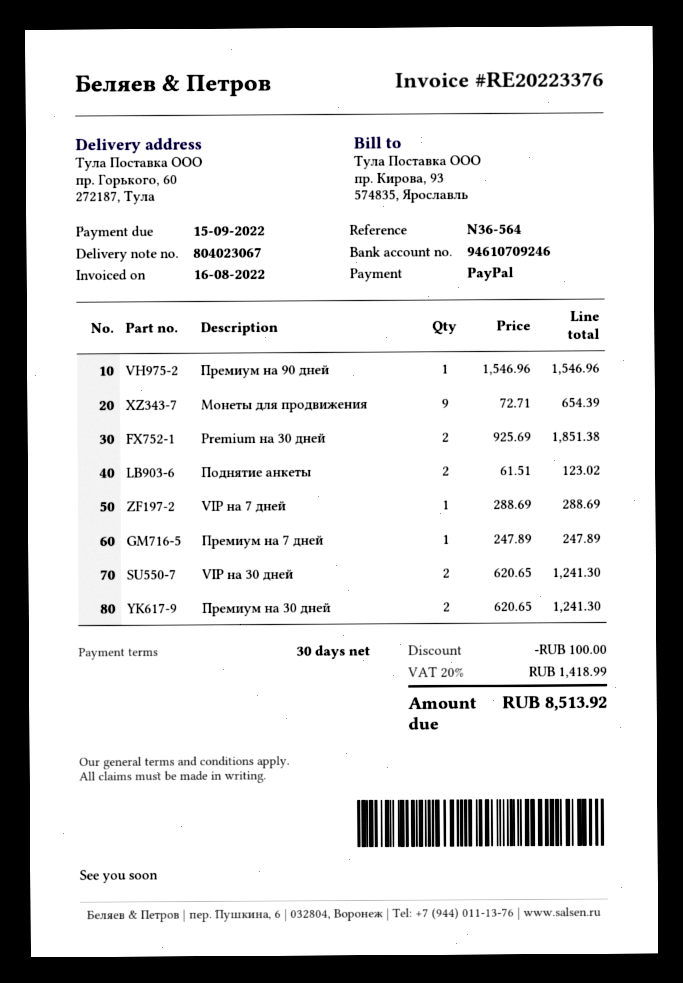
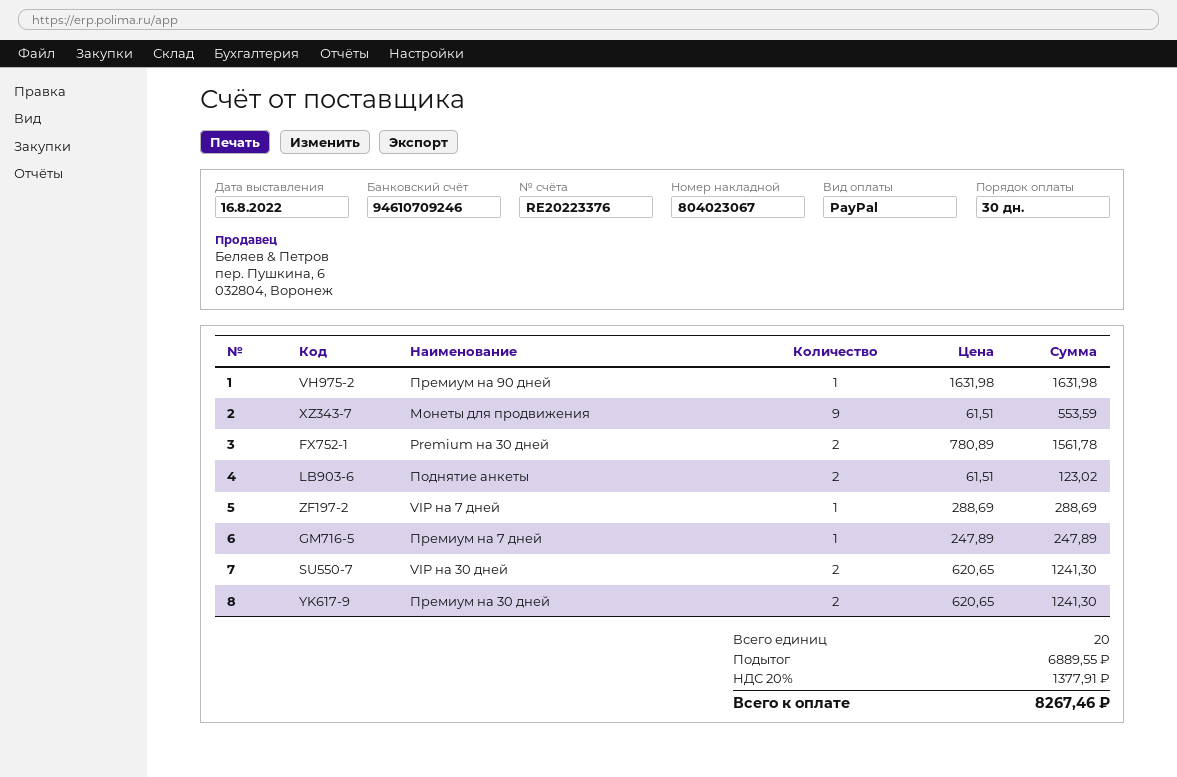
Премиум на 90 дней: 1 x 1546.96 = 1546.96 -> 1 x 1631.98 = 1631.98
Монеты для продвижения: 9 x 72.71 = 654.39 -> 9 x 61.51 = 553.59
Premium на 30 дней: 2 x 925.69 = 1851.38 -> 2 x 780.89 = 1561.78
discount: 100.00 -> none
tax: 20% = 1418.99 -> 20% = 1377.91
total: 8513.92 -> 8267.46

